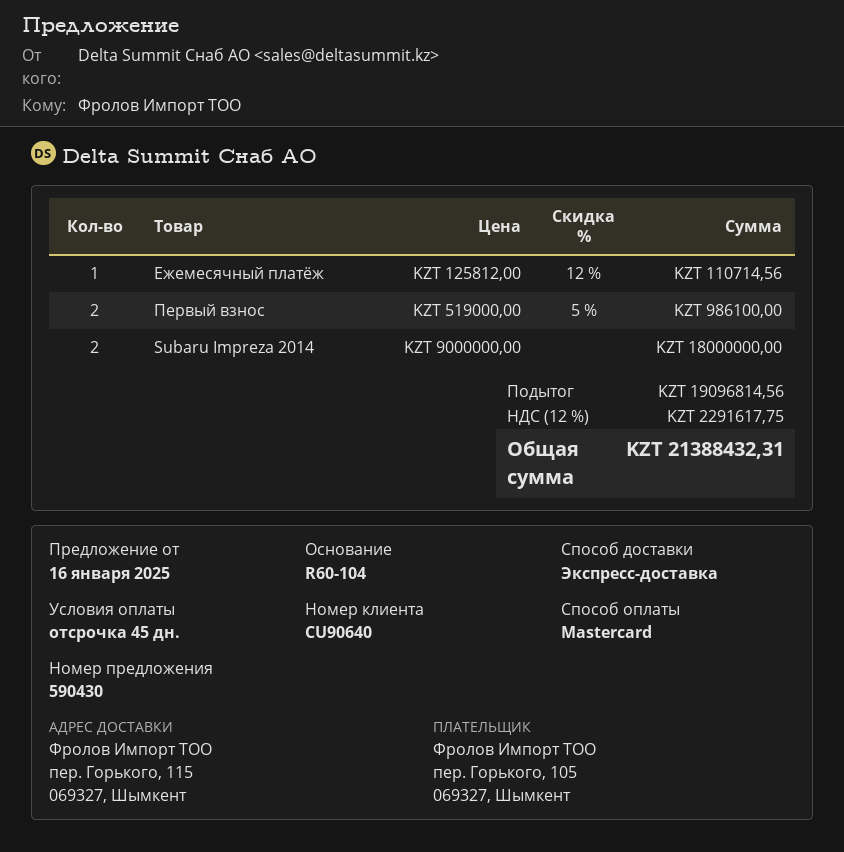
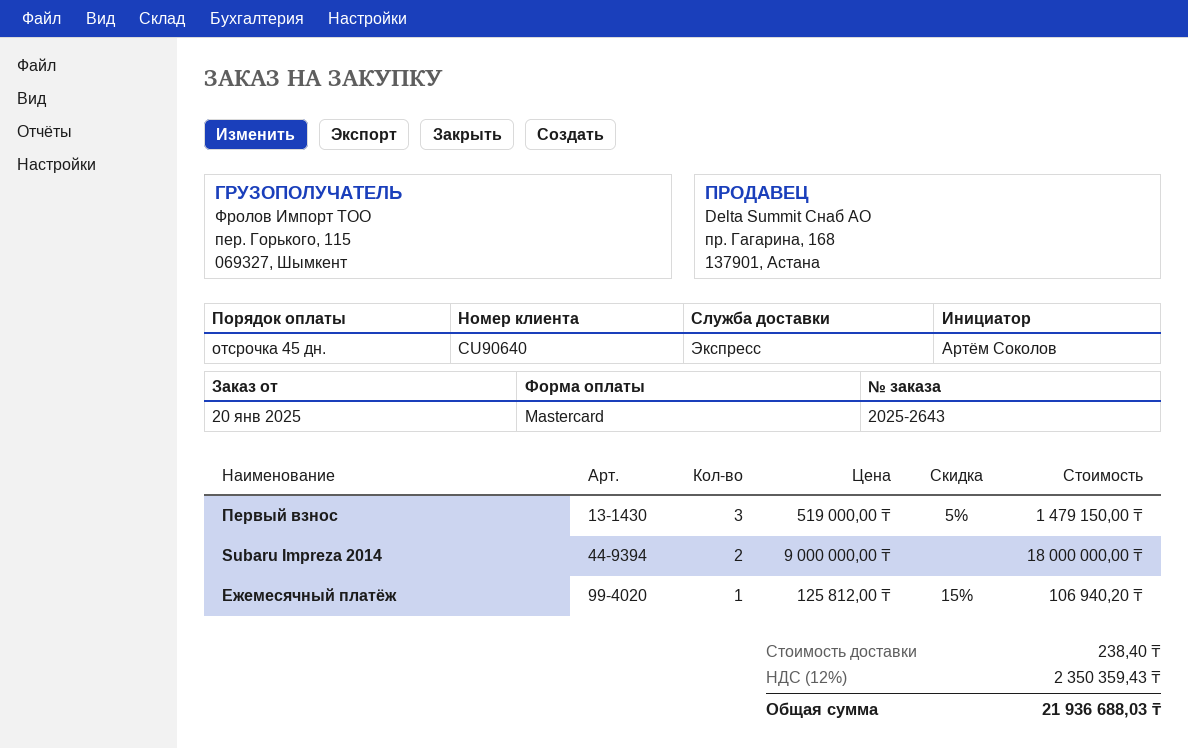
Ежемесячный платёж: 1 x 125812.00 - 12% = 110714.56 -> 1 x 125812.00 - 15% = 106940.20
Первый взнос: 2 x 519000.00 - 5% = 986100.00 -> 3 x 519000.00 - 5% = 1479150.00
shipping: none -> 238.40
tax: 12% = 2291617.75 -> 12% = 2350359.43
total: 21388432.31 -> 21936688.03

